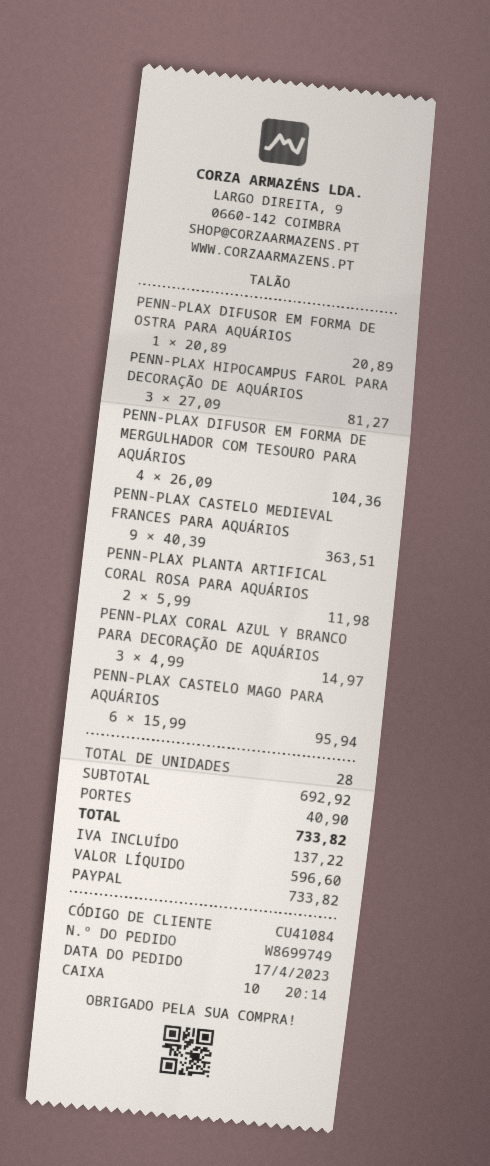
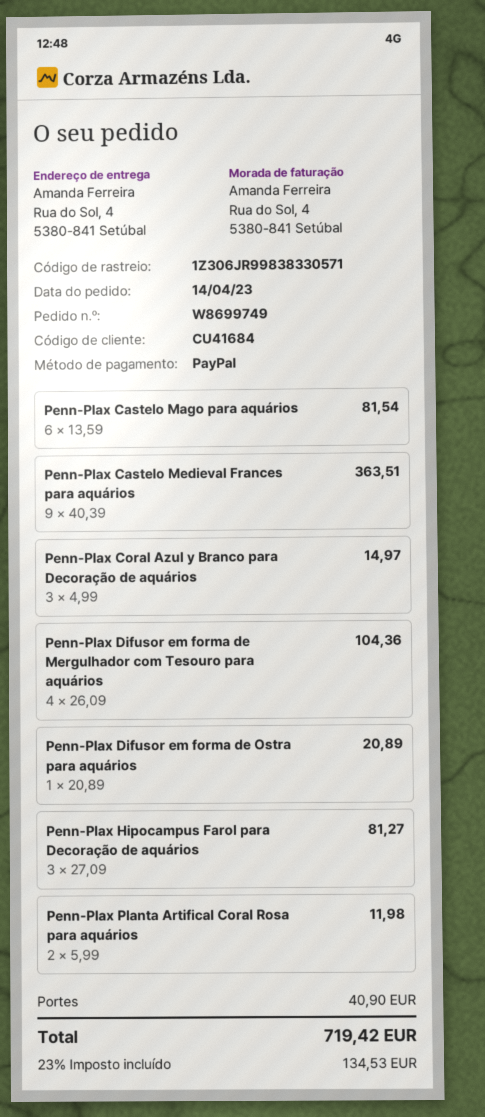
order date: 2023-04-17 -> 2023-04-14
customer number: CU41084 -> CU41684
PENN-PLAX CASTELO MAGO PARA AQUÁRIOS: 6 x 15.99 = 95.94 -> 6 x 13.59 = 81.54
tax: 137.22 -> 134.53
total: 733.82 -> 719.42

